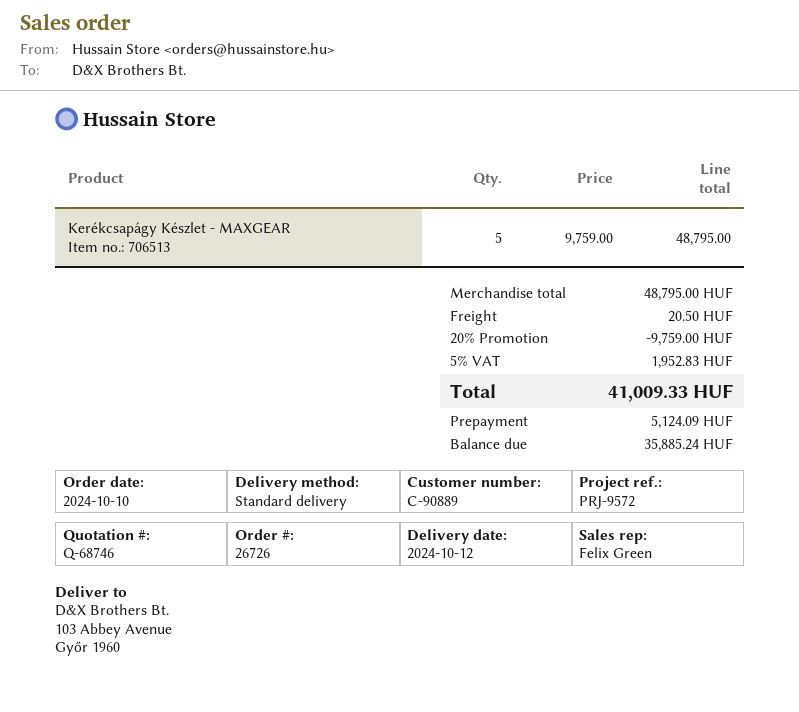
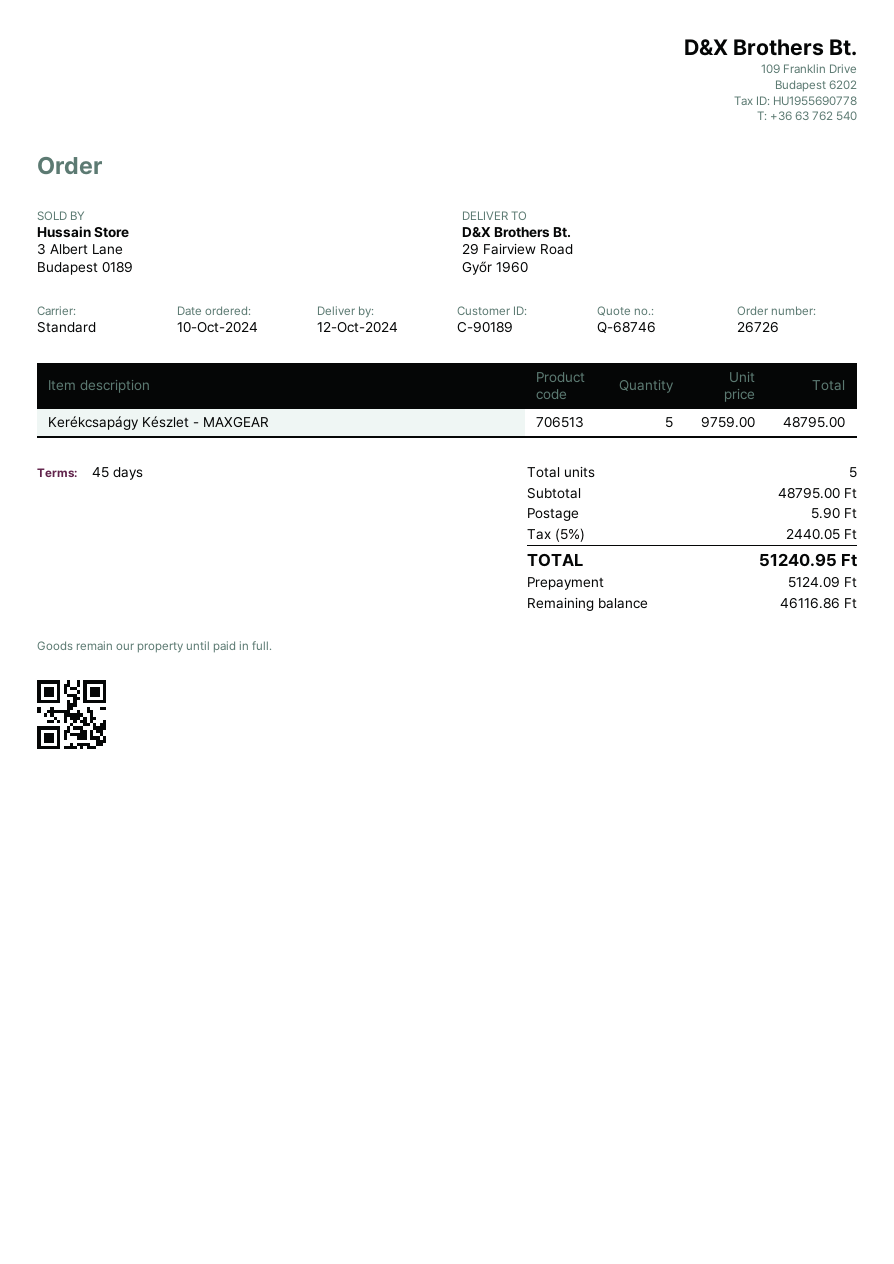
customer number: C-90889 -> C-90189
ship to: 103 Abbey Avenue, Győr 1960 -> 29 Fairview Road, Győr 1960
discount: 20% = 9759.00 -> none
shipping: 20.50 -> 5.90
tax: 5% = 1952.83 -> 5% = 2440.05
total: 41009.33 -> 51240.95
balance: 35885.24 -> 46116.86

